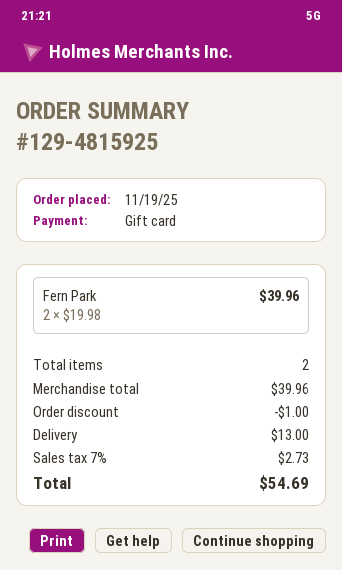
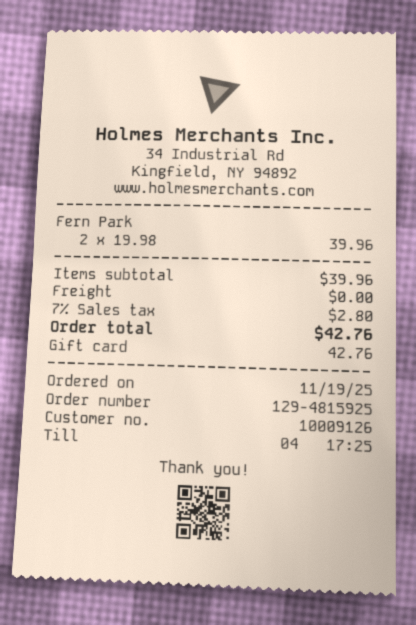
discount: 1.00 -> none
shipping: 13.00 -> 0.00
tax: 7% = 2.73 -> 7% = 2.80
total: 54.69 -> 42.76

